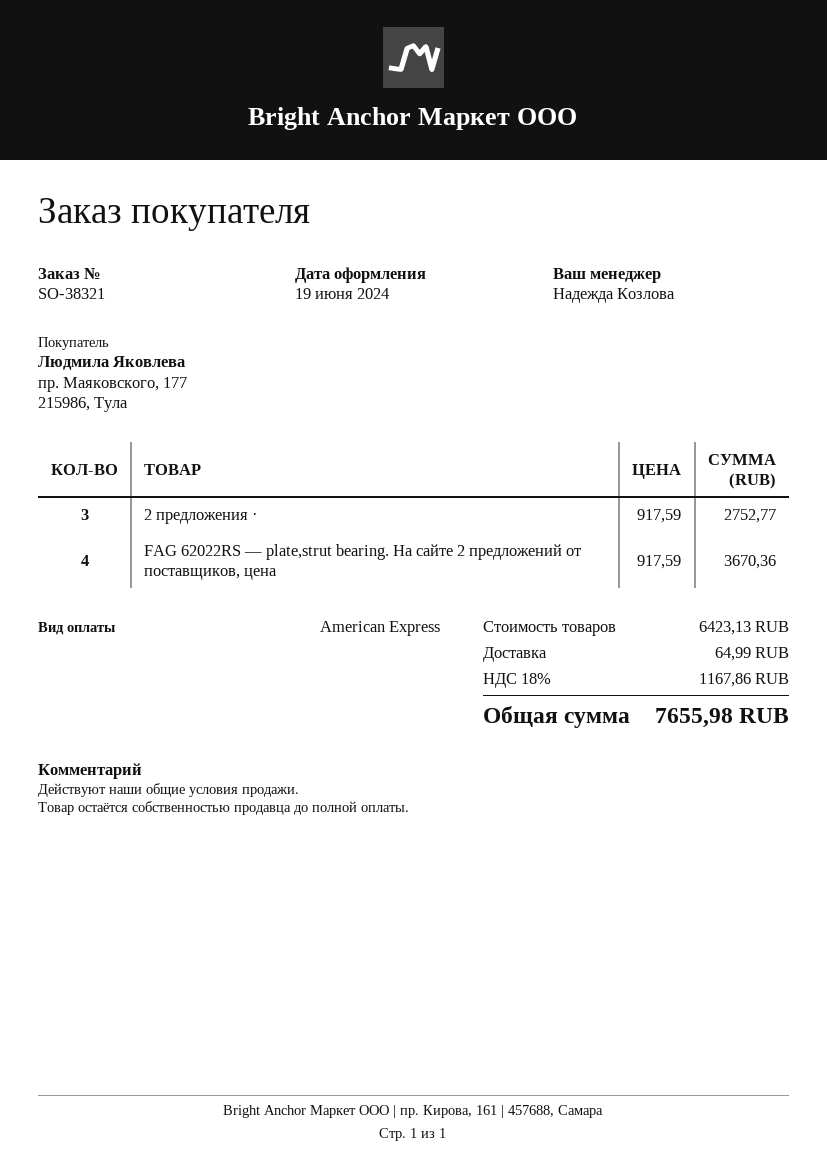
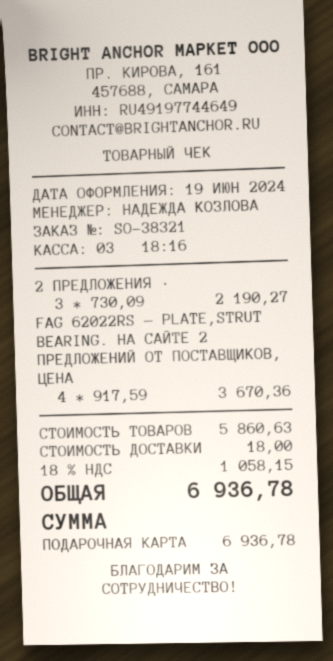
payment method: American Express -> gift card
2 предложения ·: 3 x 917.59 = 2752.77 -> 3 x 730.09 = 2190.27
subtotal: 6423.13 -> 5860.63
shipping: 64.99 -> 18.00
tax: 18% = 1167.86 -> 18% = 1058.15
total: 7655.98 -> 6936.78

